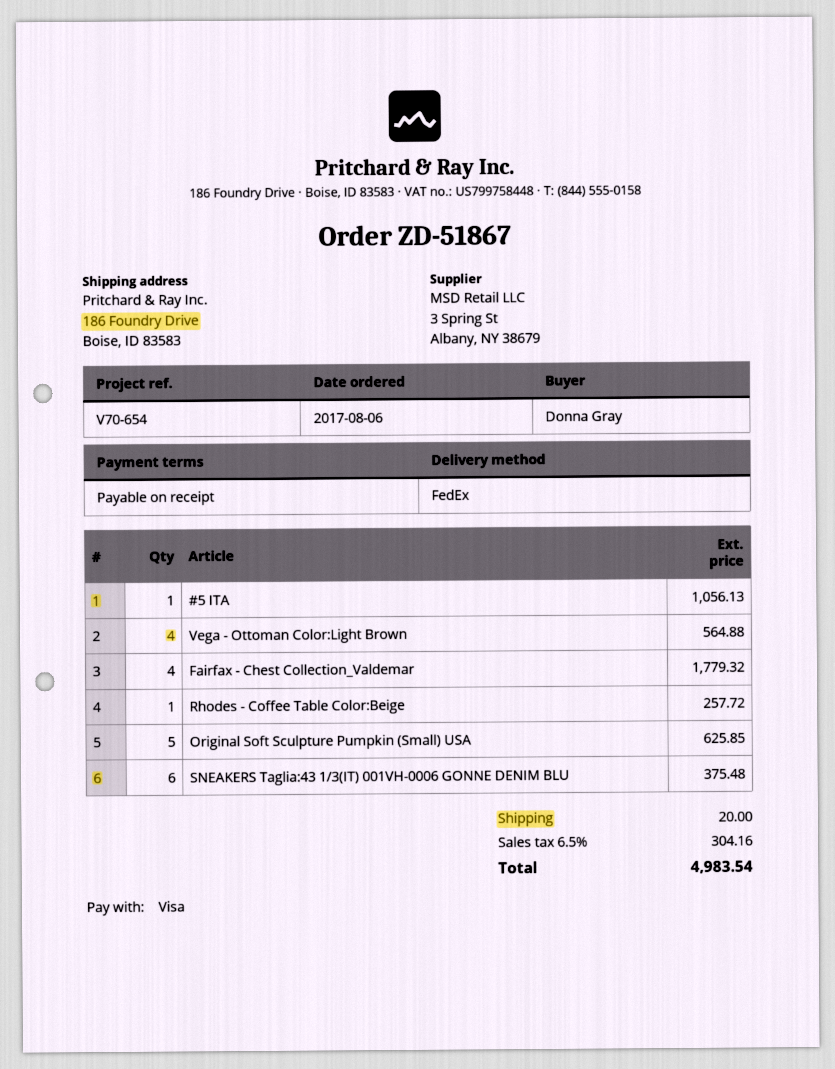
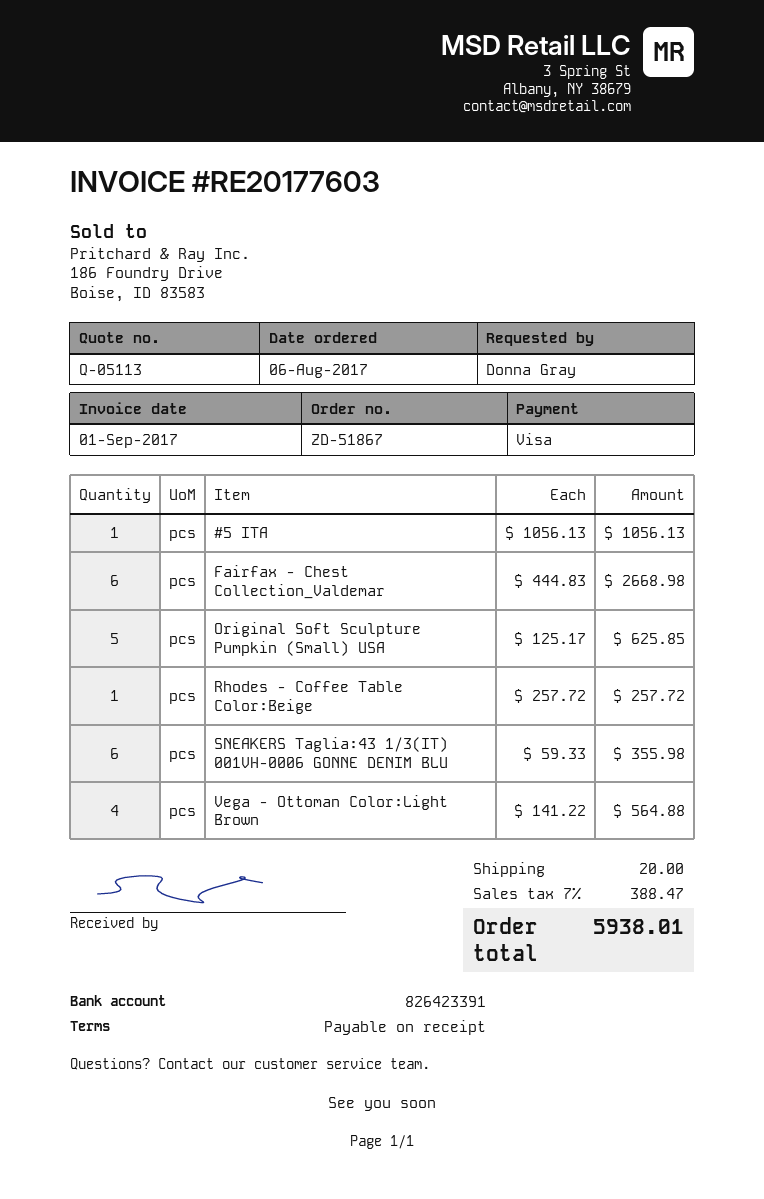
Fairfax - Chest Collection_Valdemar: 4 for 1779.32 -> 6 for 2668.98
SNEAKERS Taglia:43 1/3(IT) 001VH-0006 GONNE DENIM BLU: 6 for 375.48 -> 6 for 355.98
tax: 6.5% = 304.16 -> 7% = 388.47
total: 4983.54 -> 5938.01

